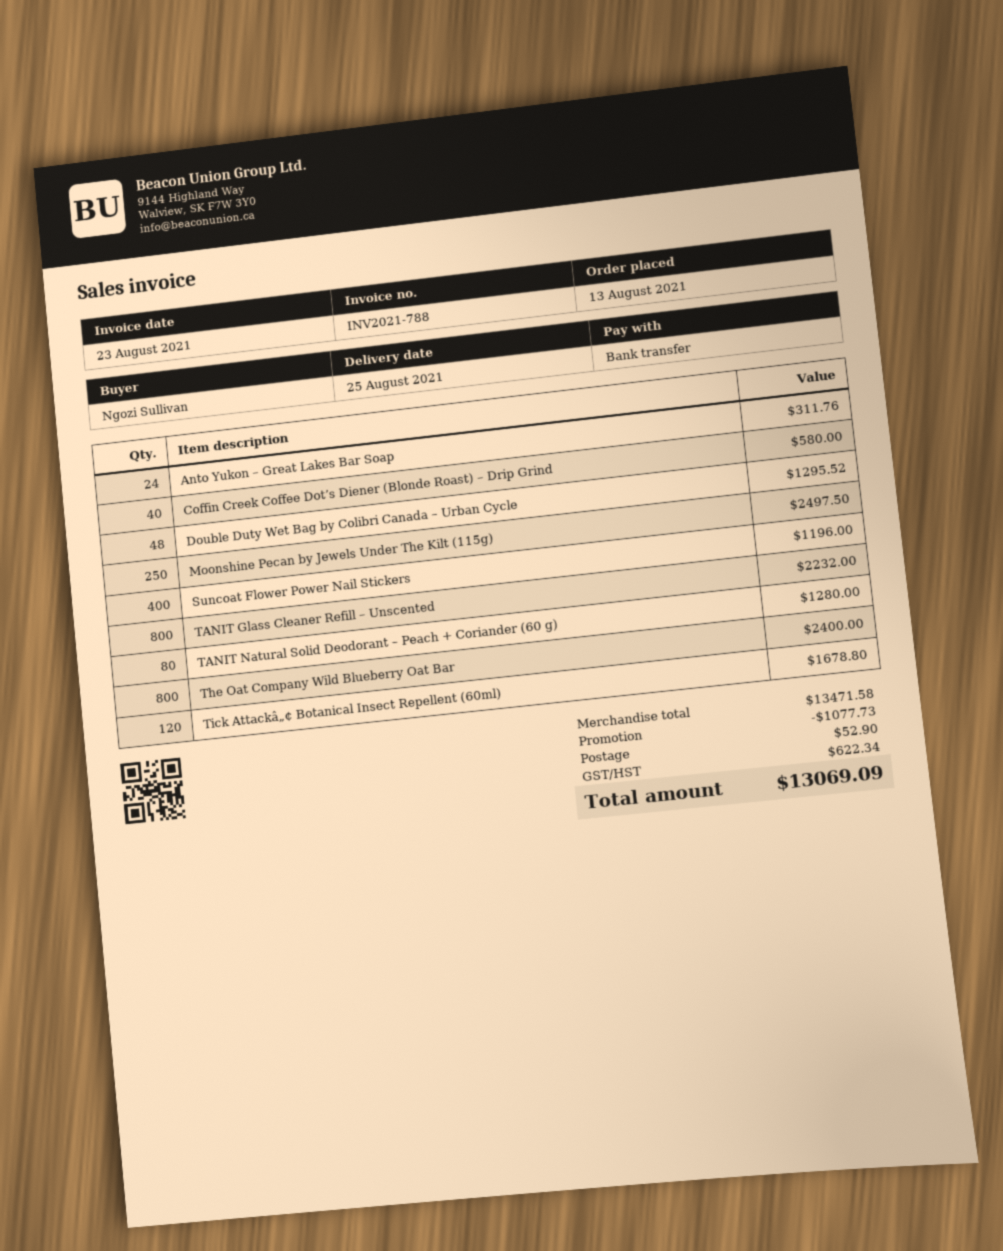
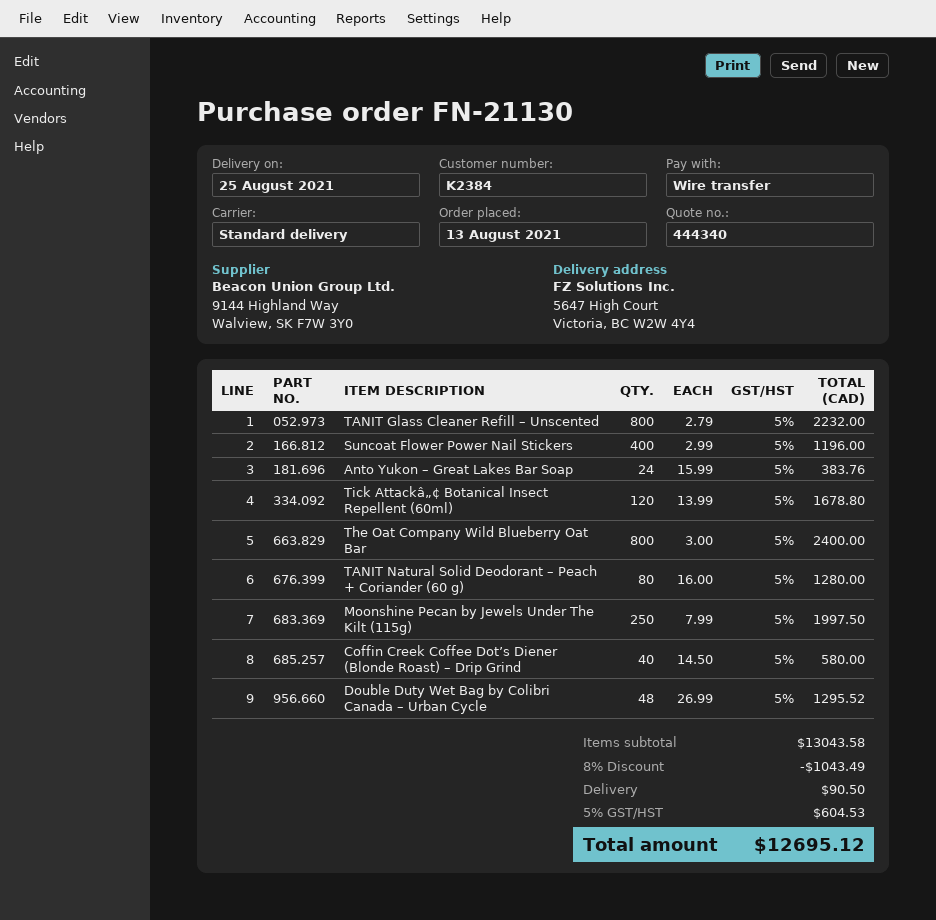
Anto Yukon – Great Lakes Bar Soap: 24 for 311.76 -> 24 for 383.76
Moonshine Pecan by Jewels Under The Kilt (115g): 250 for 2497.50 -> 250 for 1997.50
subtotal: 13471.58 -> 13043.58
discount: 1077.73 -> 1043.49
shipping: 52.90 -> 90.50
tax: 622.34 -> 604.53
total: 13069.09 -> 12695.12

